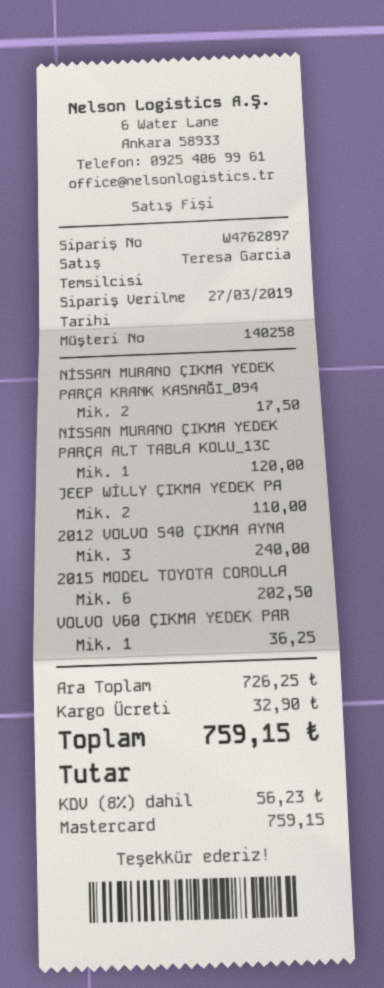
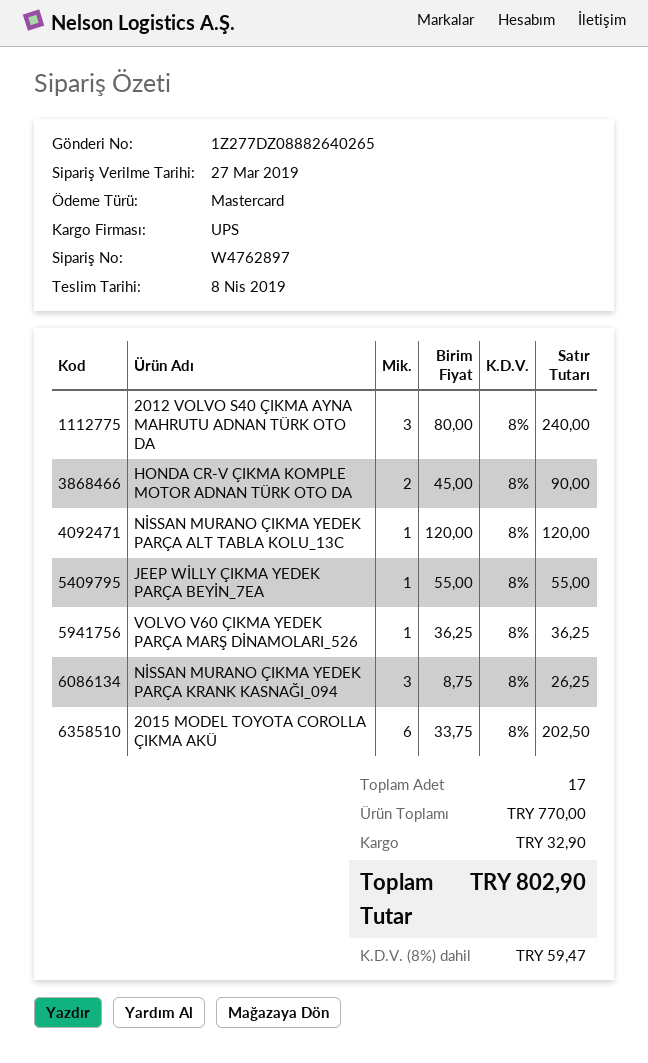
NİSSAN MURANO ÇIKMA YEDEK PARÇA KRANK KASNAĞI_094: 2 for 17.50 -> 3 for 26.25
JEEP WİLLY ÇIKMA YEDEK PA: 2 for 110.00 -> 1 for 55.00
HONDA CR-V ÇIKMA KOMPLE MOTOR ADNAN TÜRK OTO DA: none -> 2 for 90.00
subtotal: 726.25 -> 770.00
tax: 8% = 56.23 -> 8% = 59.47
total: 759.15 -> 802.90

